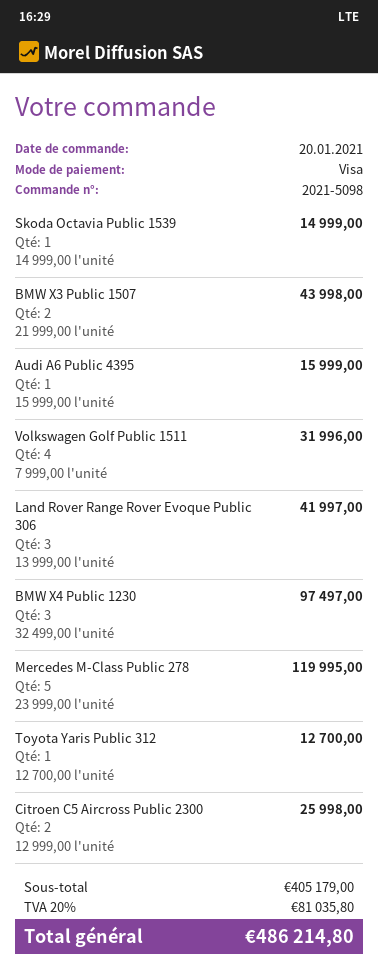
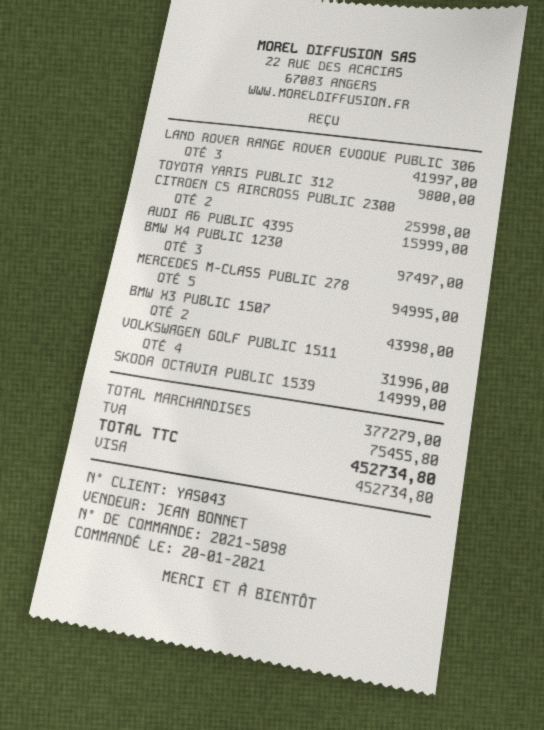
Mercedes M-Class Public 278: 5 for 119995.00 -> 5 for 94995.00
Toyota Yaris Public 312: 1 for 12700.00 -> 1 for 9800.00
subtotal: 405179.00 -> 377279.00
tax: 81035.80 -> 75455.80
total: 486214.80 -> 452734.80

